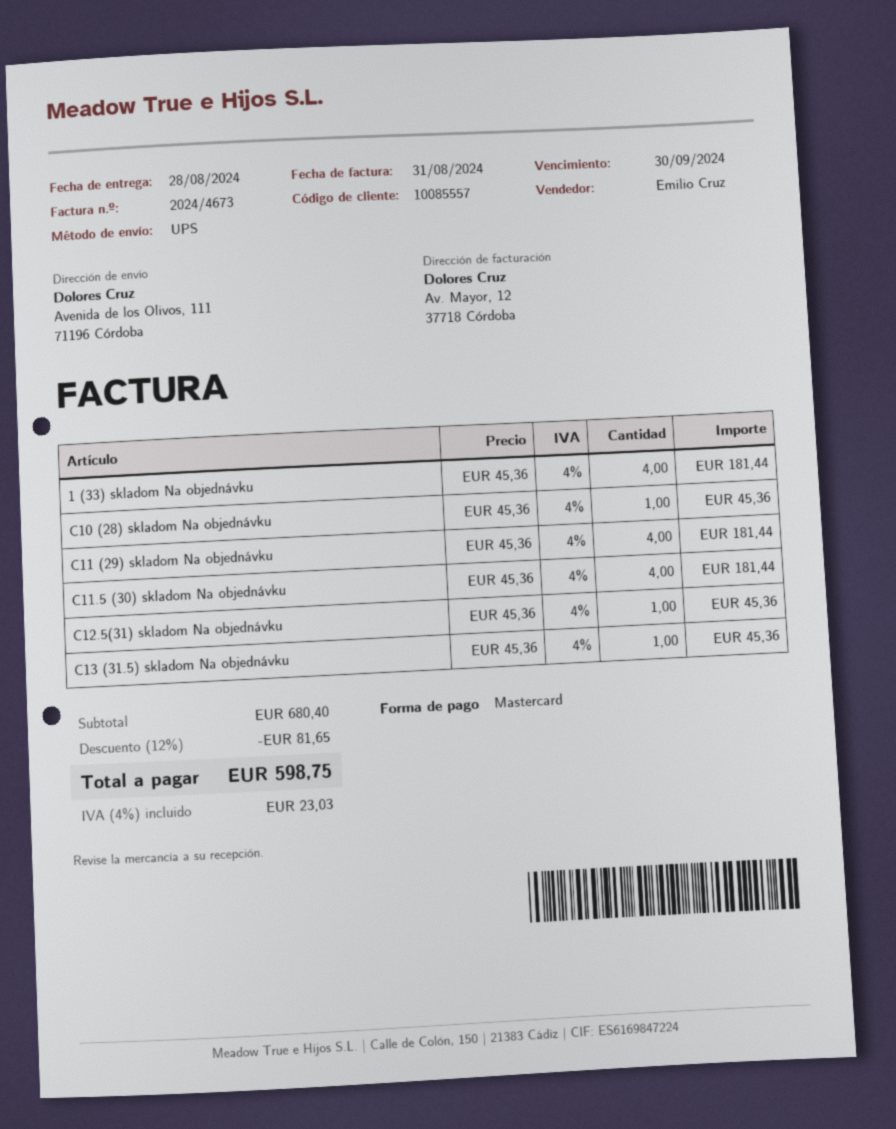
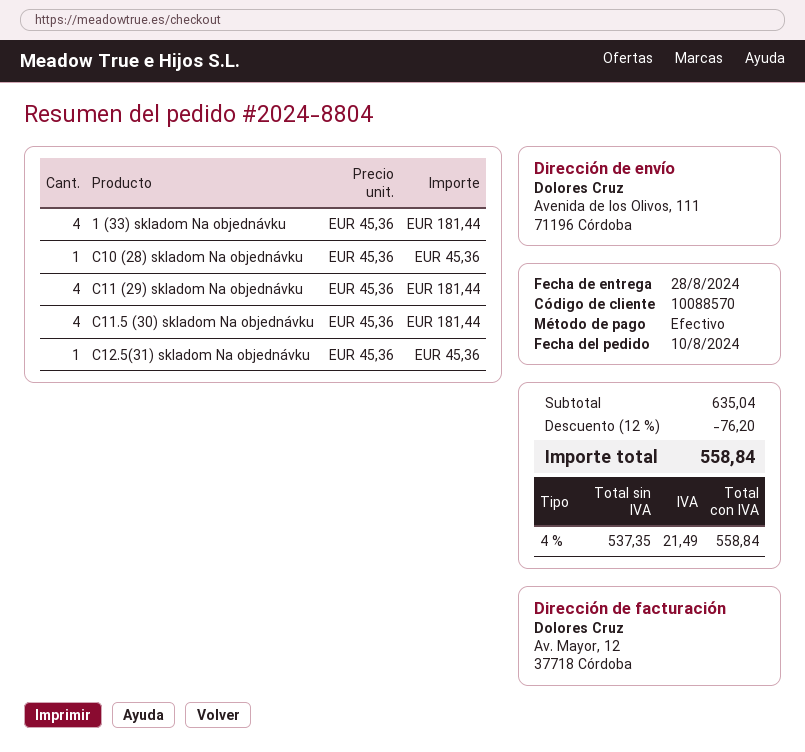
customer number: 10085557 -> 10088570
payment method: Mastercard -> cash
C13 (31.5) skladom Na objednávku: 1 x 45.36 = 45.36 -> none
subtotal: 680.40 -> 635.04
discount: 12% = 81.65 -> 12% = 76.20
tax: 4% = 23.03 -> 4% = 21.49
total: 598.75 -> 558.84

